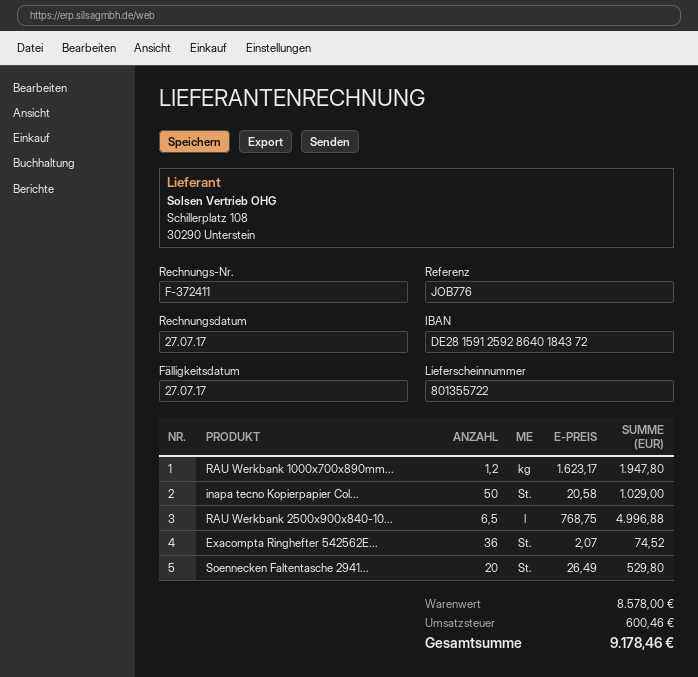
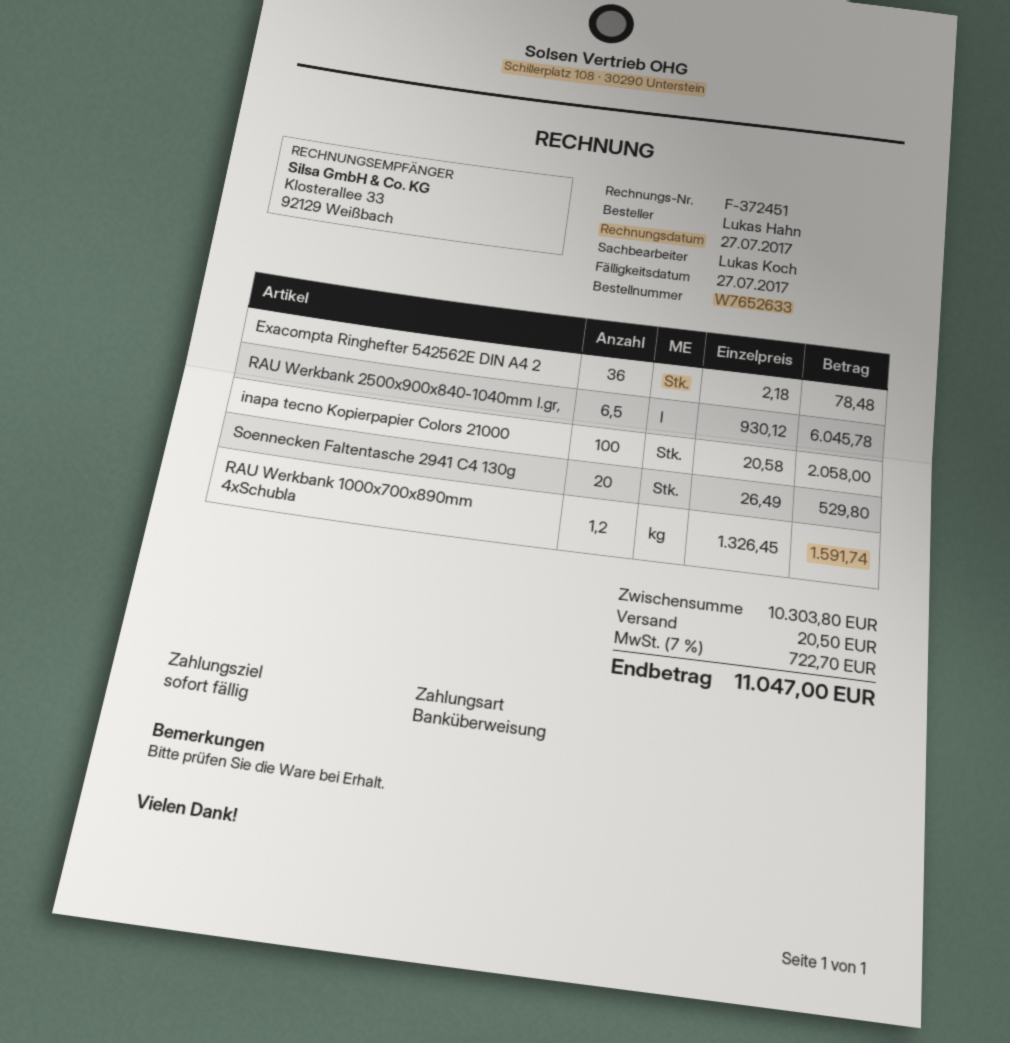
invoice number: F-372411 -> F-372451
RAU Werkbank 1000x700x890mm...: 1.2 x 1623.17 = 1947.80 -> 1.2 x 1326.45 = 1591.74
inapa tecno Kopierpapier Col...: 50 x 20.58 = 1029.00 -> 100 x 20.58 = 2058.00
RAU Werkbank 2500x900x840-10...: 6.5 x 768.75 = 4996.88 -> 6.5 x 930.12 = 6045.78
Exacompta Ringhefter 542562E...: 36 x 2.07 = 74.52 -> 36 x 2.18 = 78.48
subtotal: 8578.00 -> 10303.80
shipping: none -> 20.50
tax: 600.46 -> 722.70
total: 9178.46 -> 11047.00

